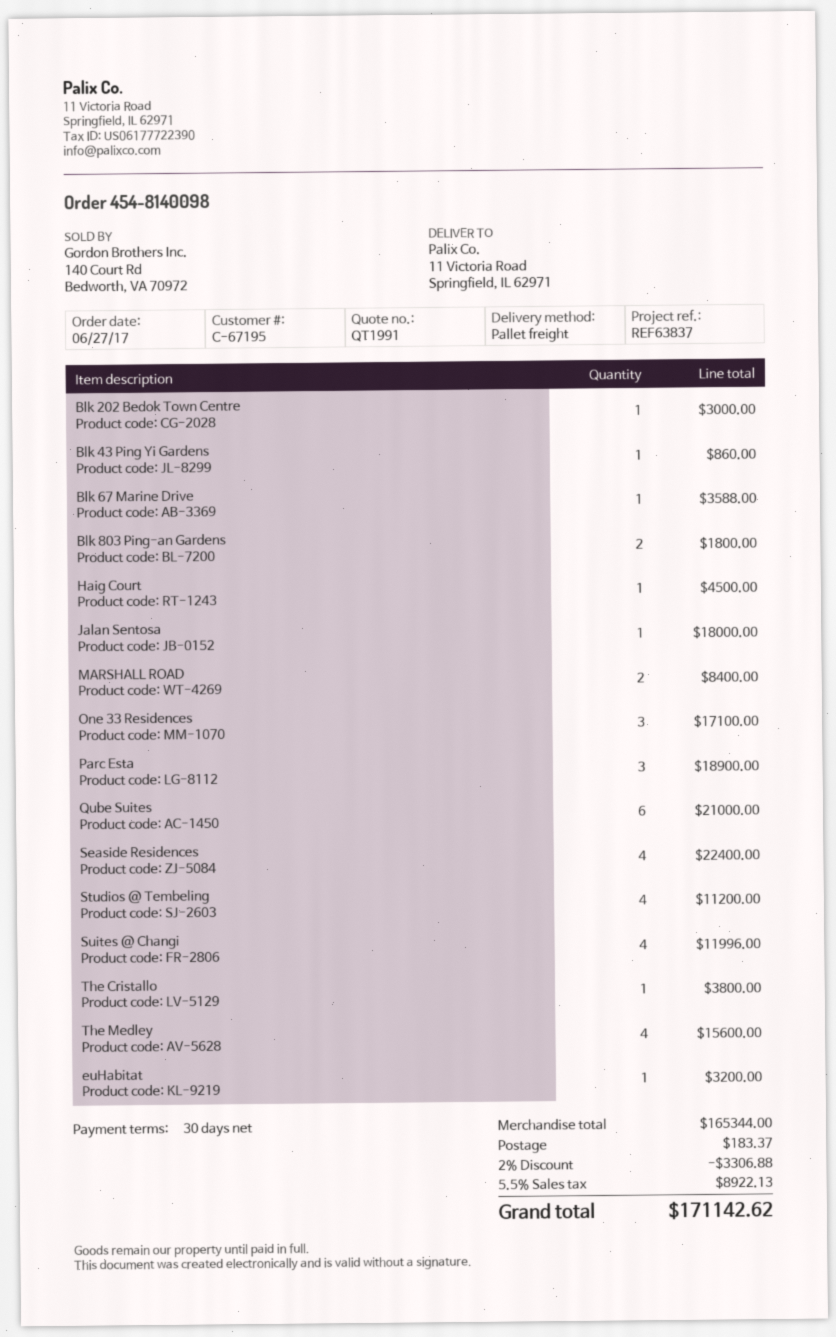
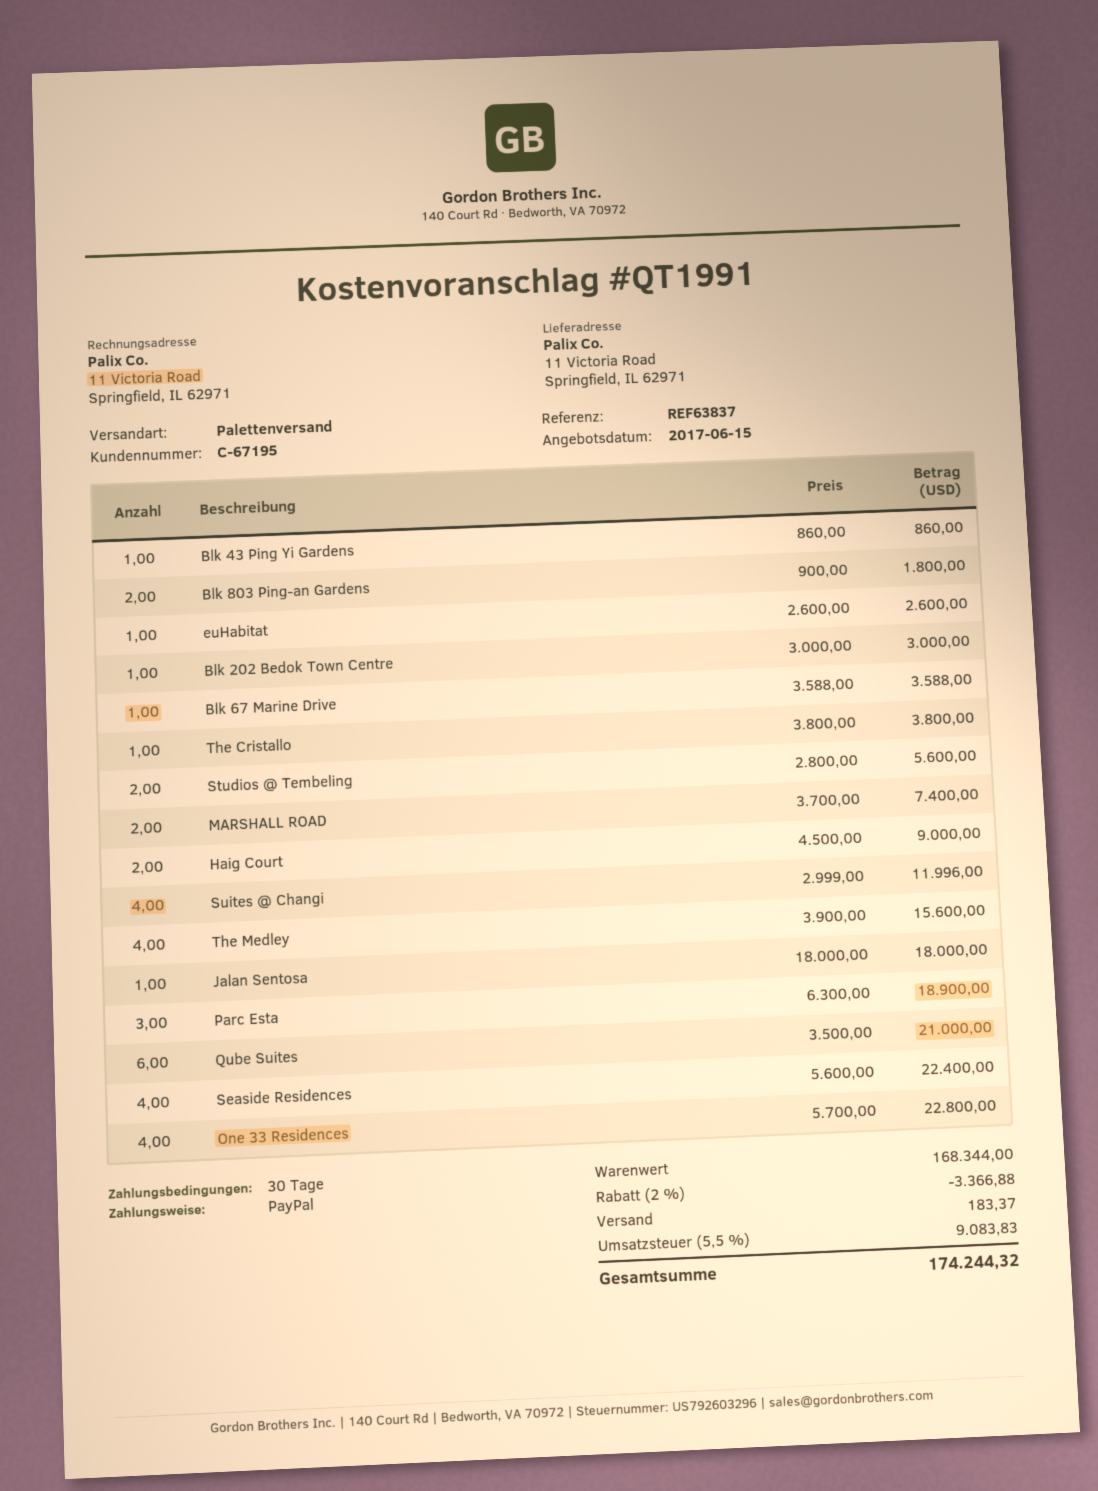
Haig Court: 1 for 4500.00 -> 2 for 9000.00
MARSHALL ROAD: 2 for 8400.00 -> 2 for 7400.00
One 33 Residences: 3 for 17100.00 -> 4 for 22800.00
Studios @ Tembeling: 4 for 11200.00 -> 2 for 5600.00
euHabitat: 1 for 3200.00 -> 1 for 2600.00
subtotal: 165344.00 -> 168344.00
discount: 2% = 3306.88 -> 2% = 3366.88
tax: 5.5% = 8922.13 -> 5.5% = 9083.83
total: 171142.62 -> 174244.32

